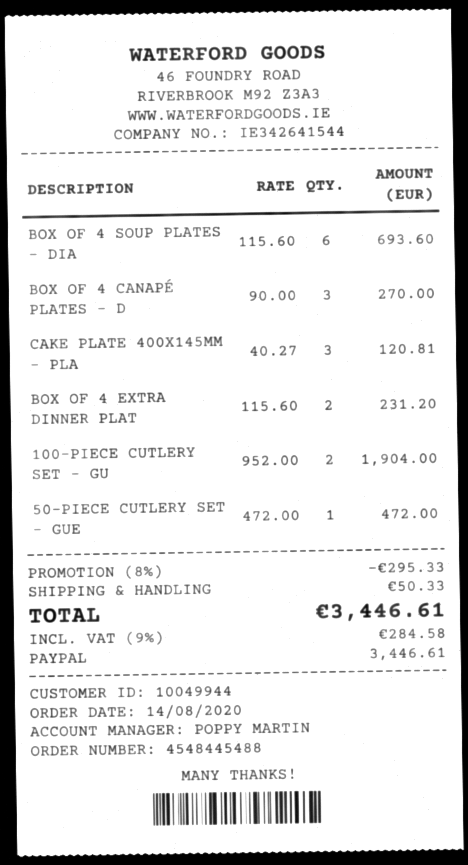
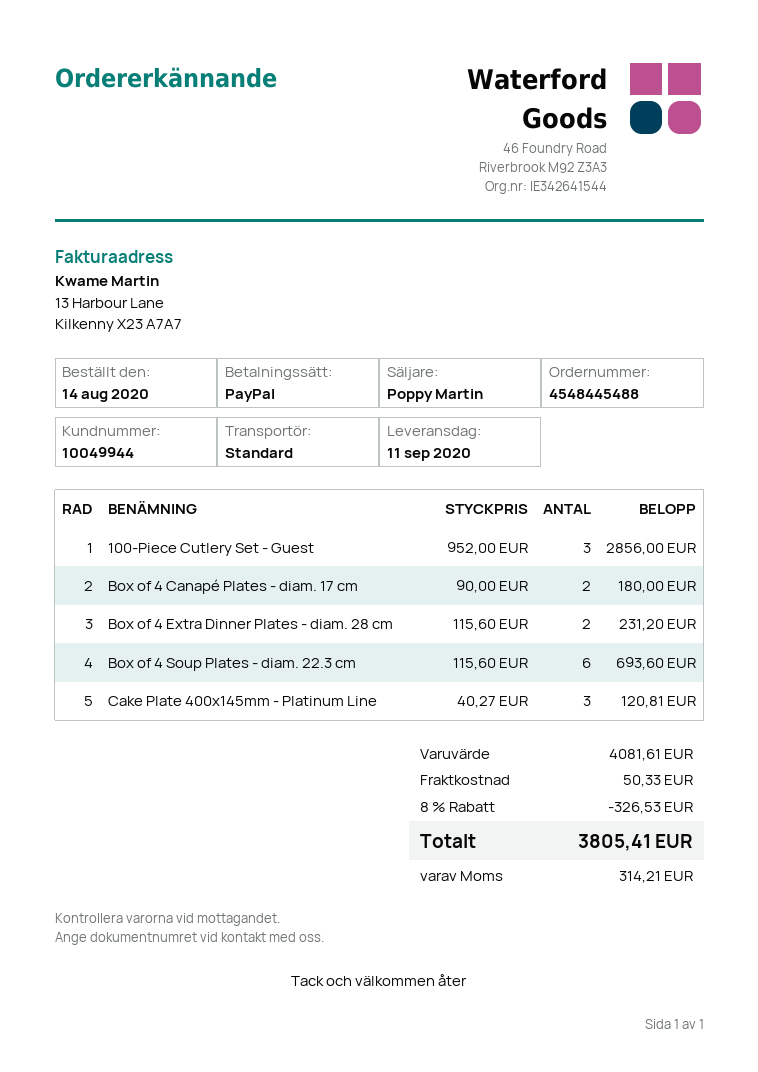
BOX OF 4 CANAPÉ PLATES - D: 3 x 90.00 = 270.00 -> 2 x 90.00 = 180.00
100-PIECE CUTLERY SET - GU: 2 x 952.00 = 1904.00 -> 3 x 952.00 = 2856.00
50-PIECE CUTLERY SET - GUE: 1 x 472.00 = 472.00 -> none
discount: 8% = 295.33 -> 8% = 326.53
tax: 284.58 -> 314.21
total: 3446.61 -> 3805.41

